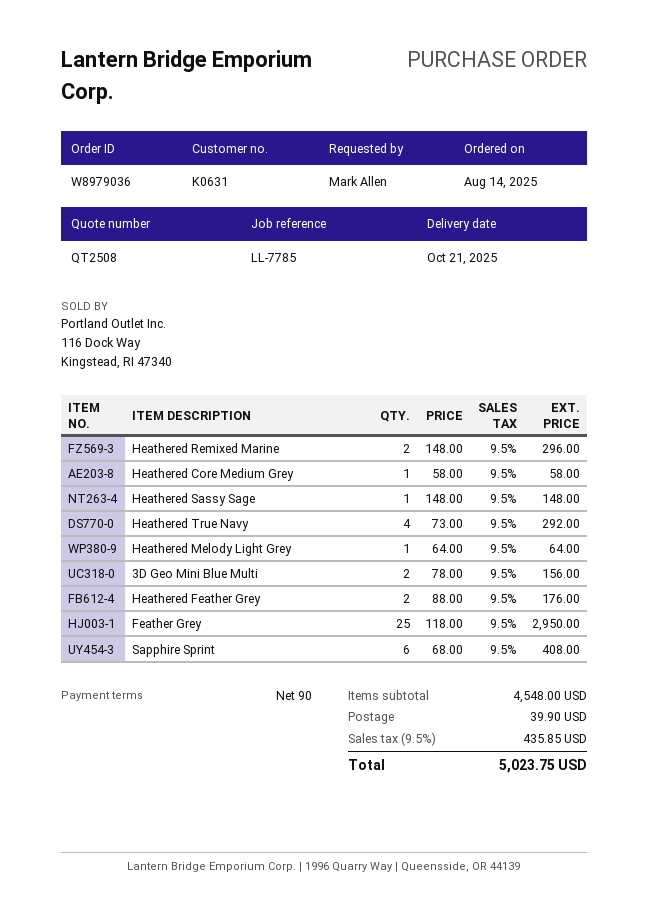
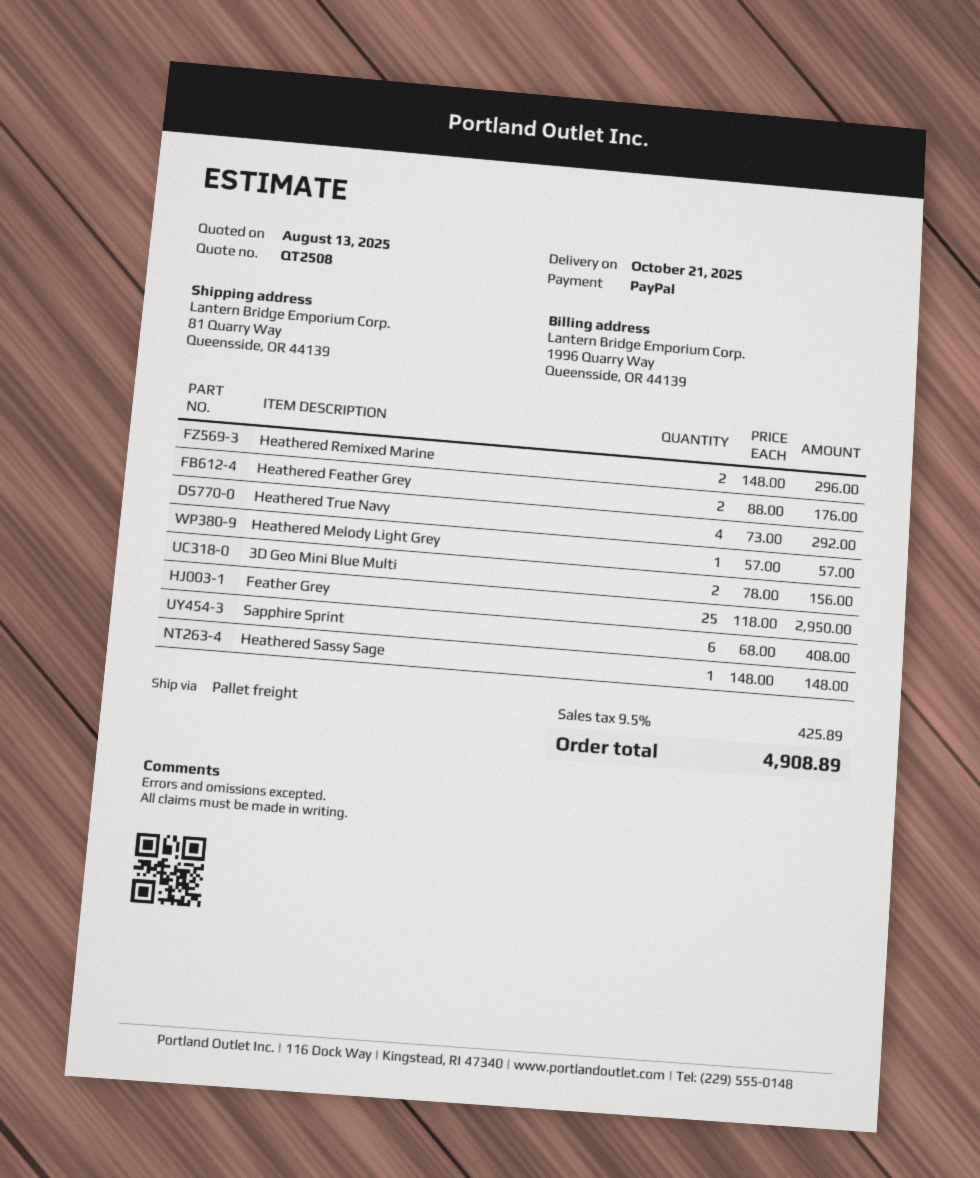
Heathered Core Medium Grey: 1 x 58.00 = 58.00 -> none
Heathered Melody Light Grey: 1 x 64.00 = 64.00 -> 1 x 57.00 = 57.00
shipping: 39.90 -> none
tax: 9.5% = 435.85 -> 9.5% = 425.89
total: 5023.75 -> 4908.89

